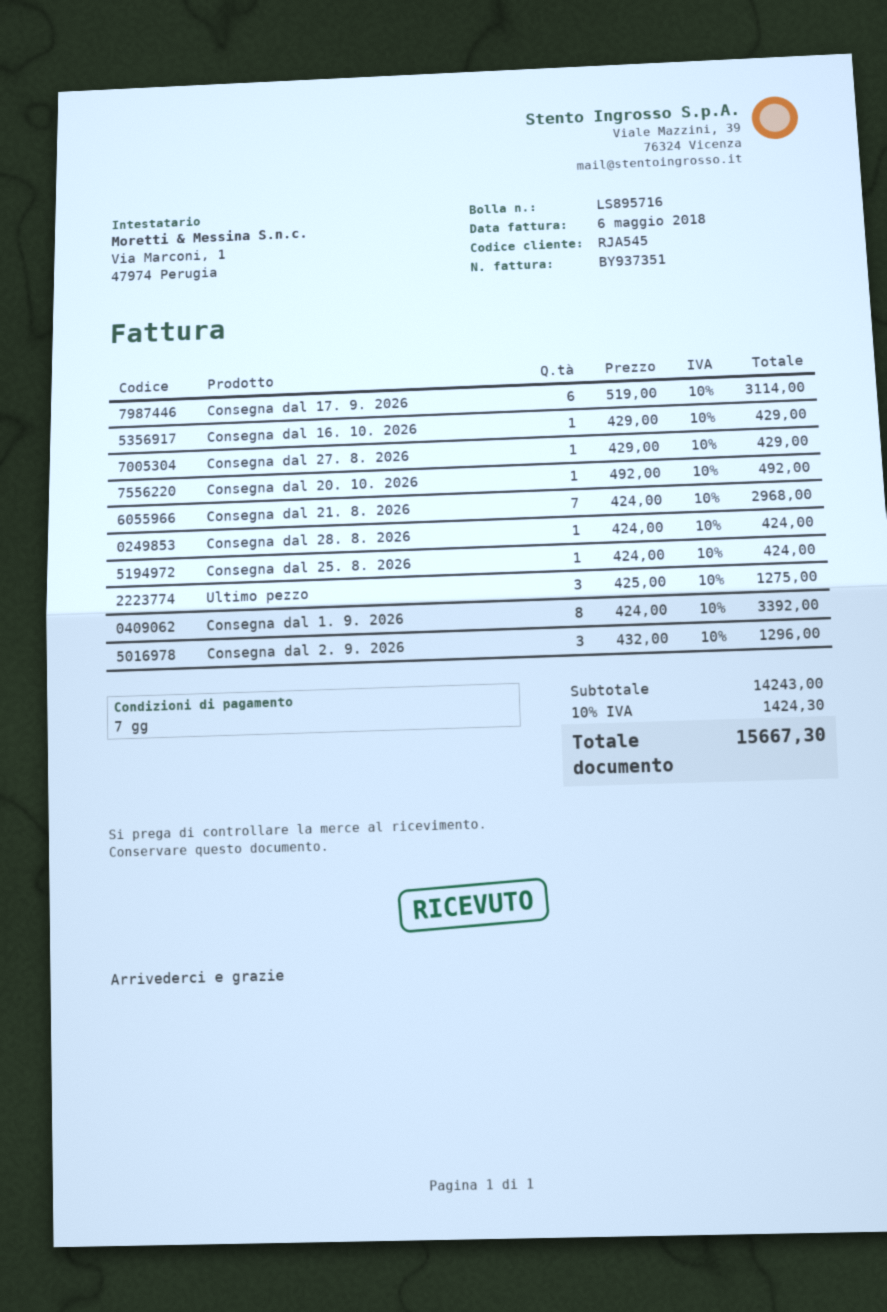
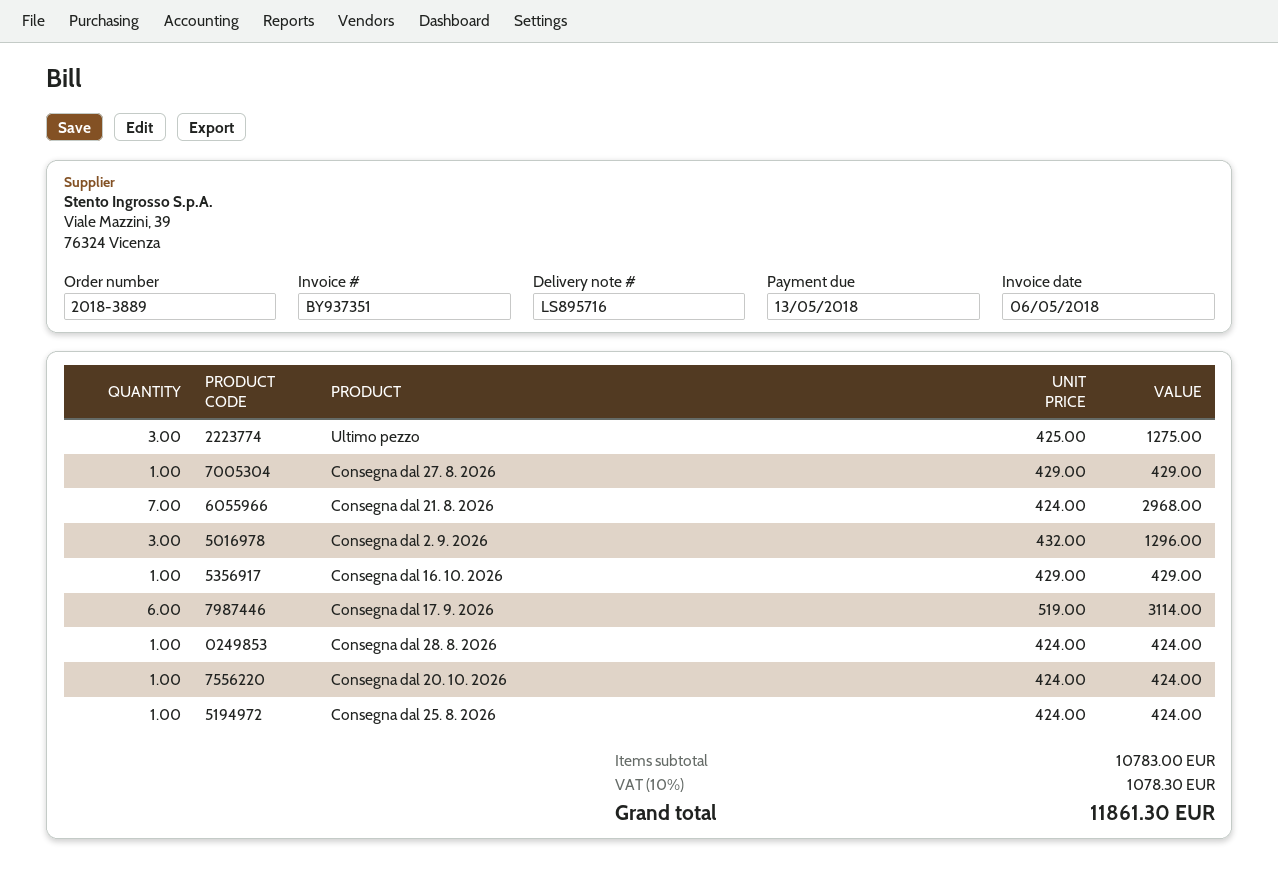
Consegna dal 20. 10. 2026: 1 x 492.00 = 492.00 -> 1 x 424.00 = 424.00
Consegna dal 1. 9. 2026: 8 x 424.00 = 3392.00 -> none
subtotal: 14243.00 -> 10783.00
tax: 10% = 1424.30 -> 10% = 1078.30
total: 15667.30 -> 11861.30

